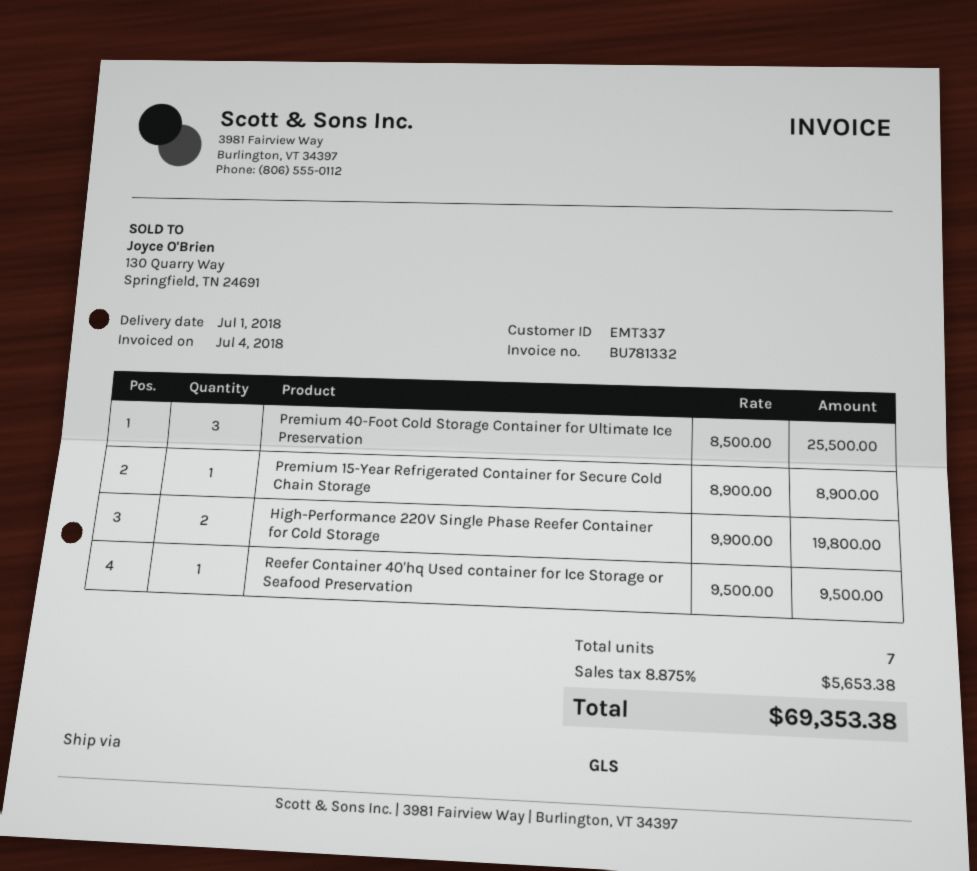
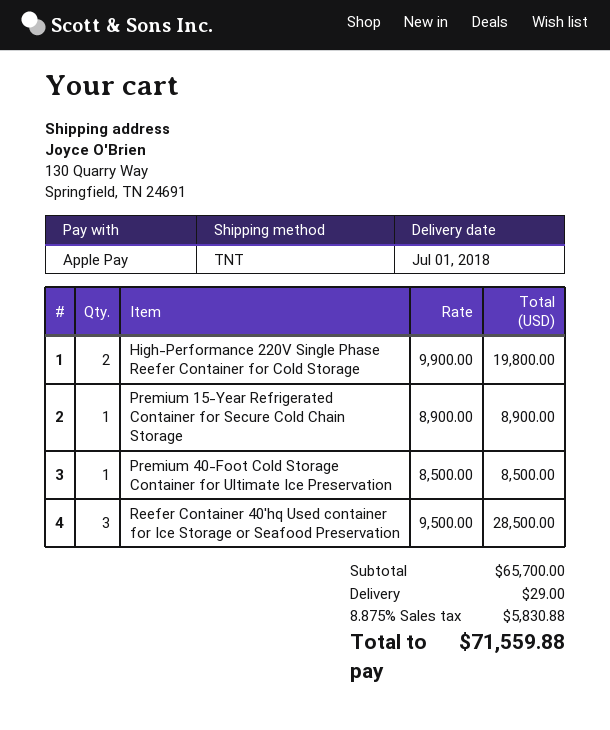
shipping method: GLS -> TNT
Premium 40-Foot Cold Storage Container for Ultimate Ice Preservation: 3 x 8500.00 = 25500.00 -> 1 x 8500.00 = 8500.00
Reefer Container 40'hq Used container for Ice Storage or Seafood Preservation: 1 x 9500.00 = 9500.00 -> 3 x 9500.00 = 28500.00
shipping: none -> 29.00
tax: 8.875% = 5653.38 -> 8.875% = 5830.88
total: 69353.38 -> 71559.88

